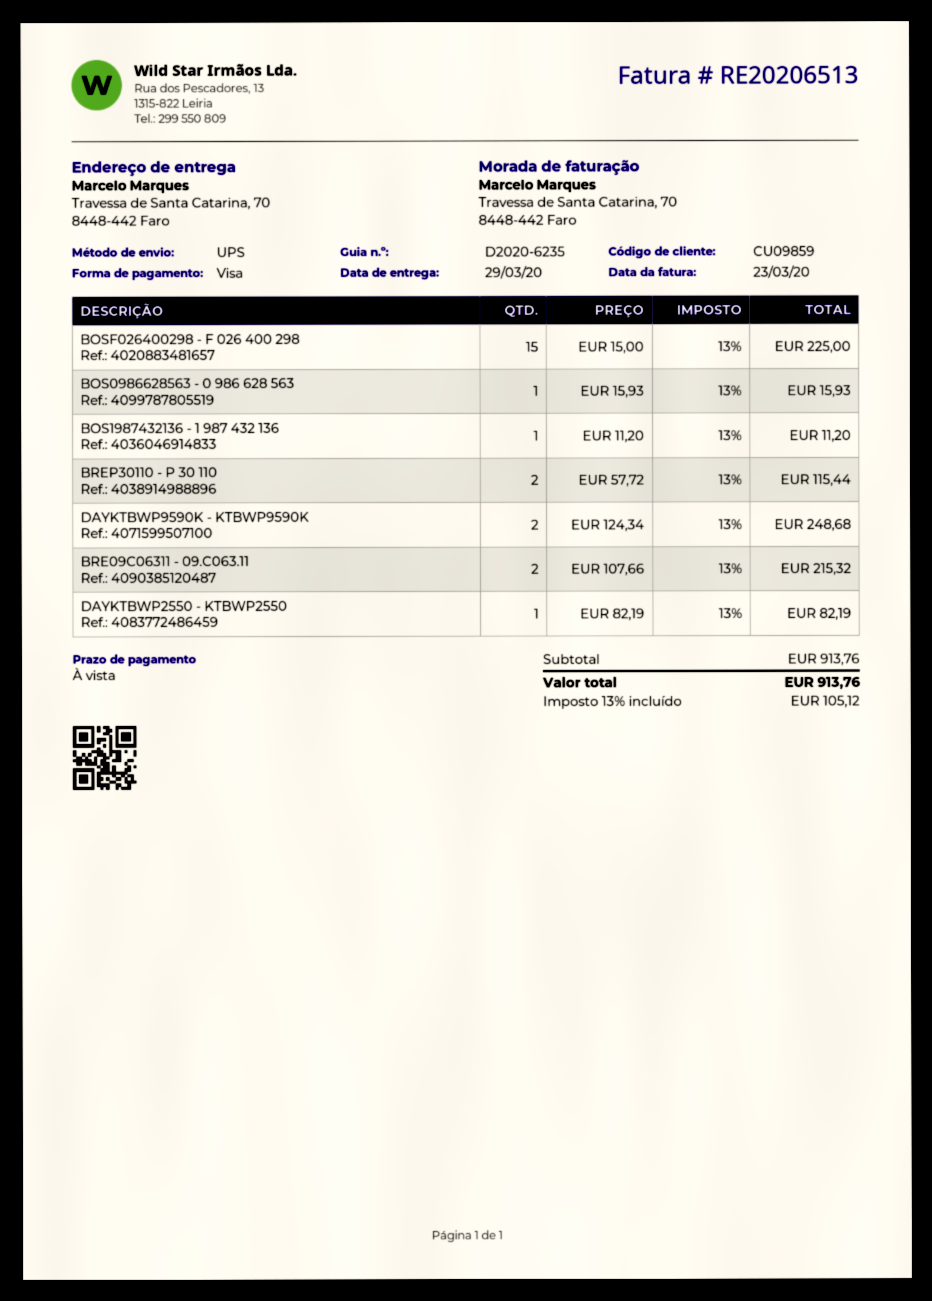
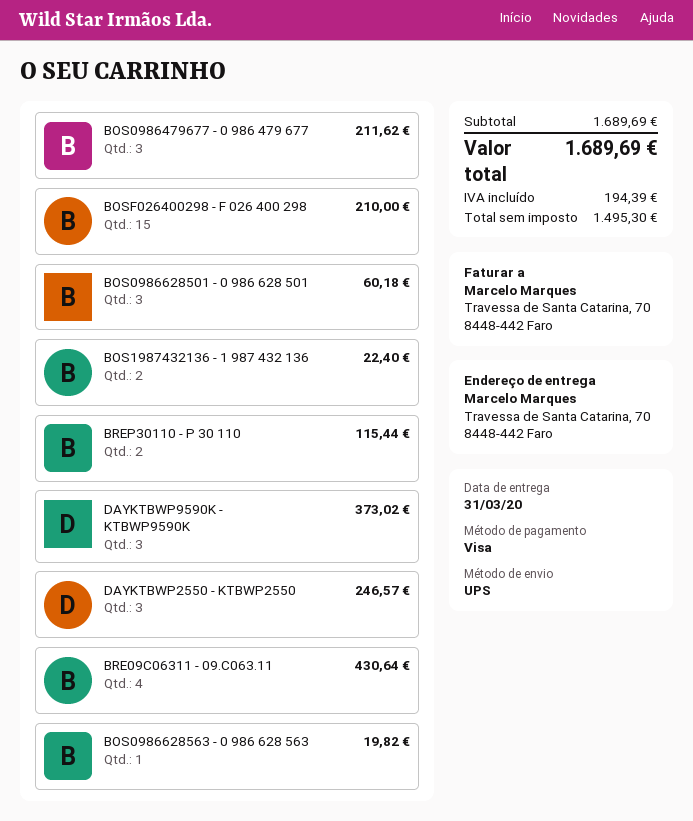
delivery date: 2020-03-29 -> 2020-03-31
BOSF026400298 - F 026 400 298: 15 for 225.00 -> 15 for 210.00
BOS0986628563 - 0 986 628 563: 1 for 15.93 -> 1 for 19.82
BOS1987432136 - 1 987 432 136: 1 for 11.20 -> 2 for 22.40
DAYKTBWP9590K - KTBWP9590K: 2 for 248.68 -> 3 for 373.02
BRE09C06311 - 09.C063.11: 2 for 215.32 -> 4 for 430.64
DAYKTBWP2550 - KTBWP2550: 1 for 82.19 -> 3 for 246.57
BOS0986479677 - 0 986 479 677: none -> 3 for 211.62
BOS0986628501 - 0 986 628 501: none -> 3 for 60.18
subtotal: 913.76 -> 1689.69
tax: 105.12 -> 194.39
total: 913.76 -> 1689.69

